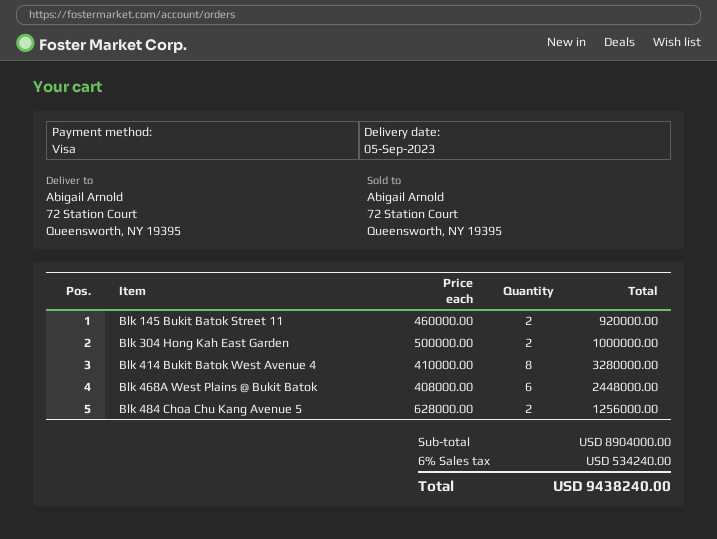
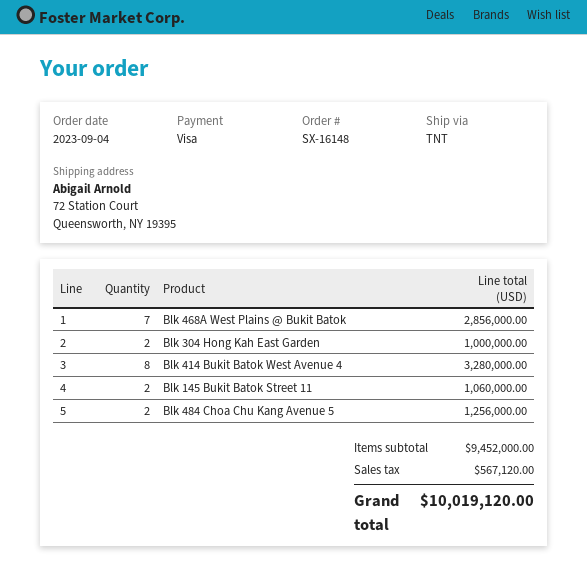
Blk 145 Bukit Batok Street 11: 2 for 920000.00 -> 2 for 1060000.00
Blk 468A West Plains @ Bukit Batok: 6 for 2448000.00 -> 7 for 2856000.00
subtotal: 8904000.00 -> 9452000.00
tax: 534240.00 -> 567120.00
total: 9438240.00 -> 10019120.00

